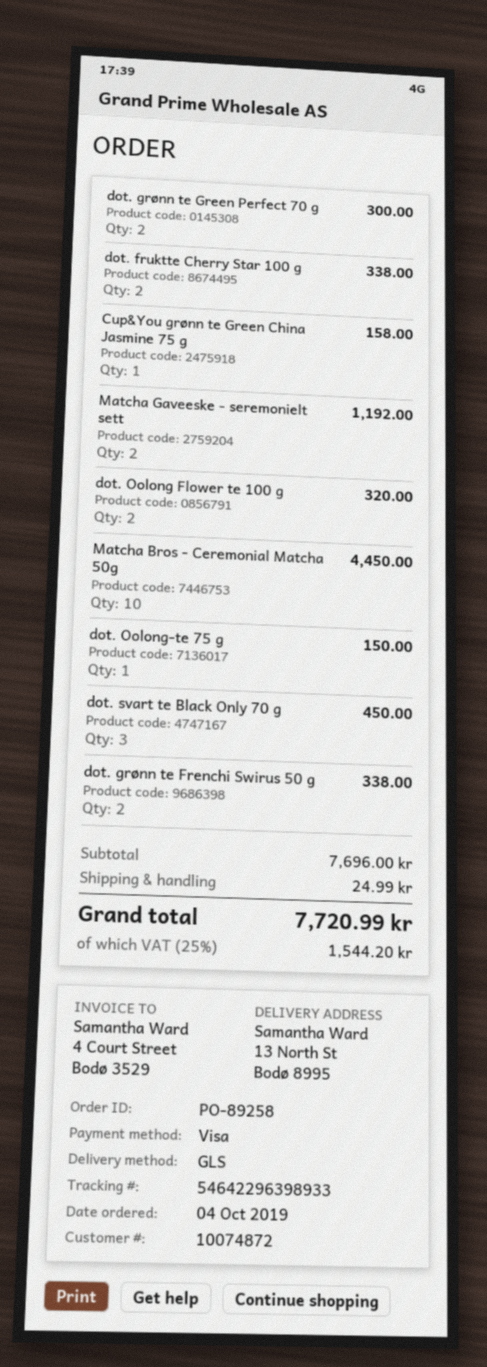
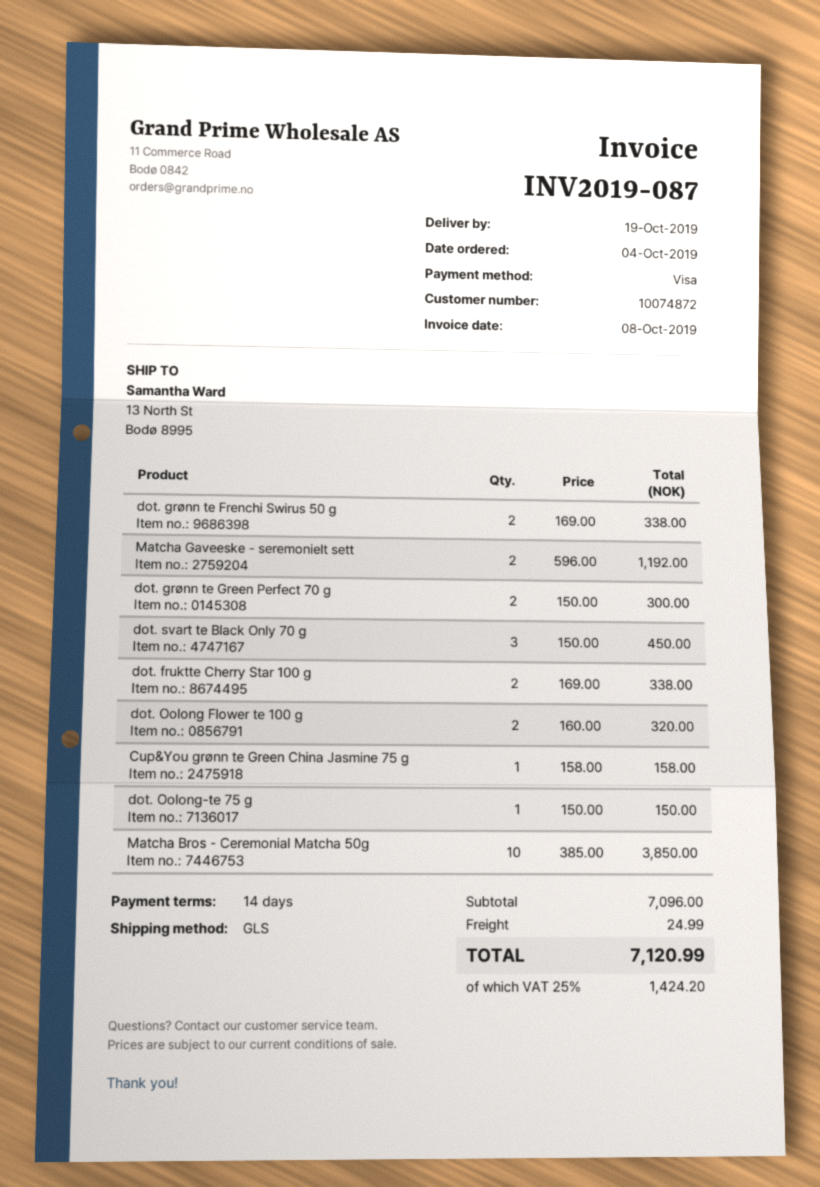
Matcha Bros - Ceremonial Matcha 50g: 10 for 4450.00 -> 10 for 3850.00
subtotal: 7696.00 -> 7096.00
tax: 25% = 1544.20 -> 25% = 1424.20
total: 7720.99 -> 7120.99

